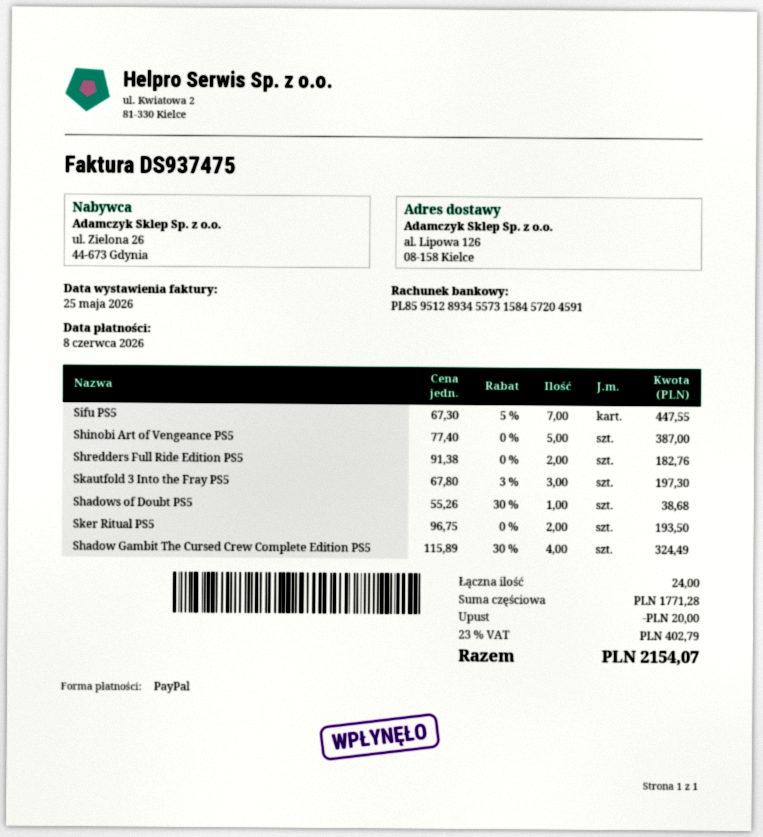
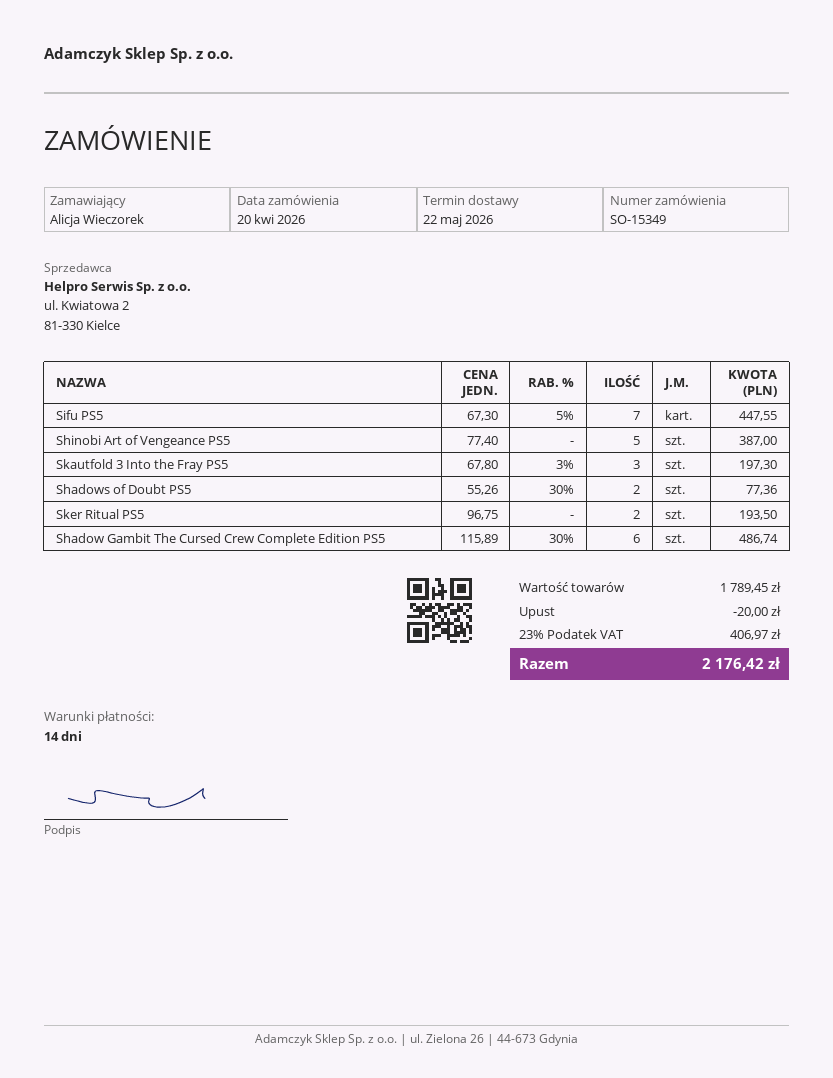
Shredders Full Ride Edition PS5: 2 x 91.38 = 182.76 -> none
Shadows of Doubt PS5: 1 x 55.26 - 30% = 38.68 -> 2 x 55.26 - 30% = 77.36
Shadow Gambit The Cursed Crew Complete Edition PS5: 4 x 115.89 - 30% = 324.49 -> 6 x 115.89 - 30% = 486.74
subtotal: 1771.28 -> 1789.45
tax: 23% = 402.79 -> 23% = 406.97
total: 2154.07 -> 2176.42

